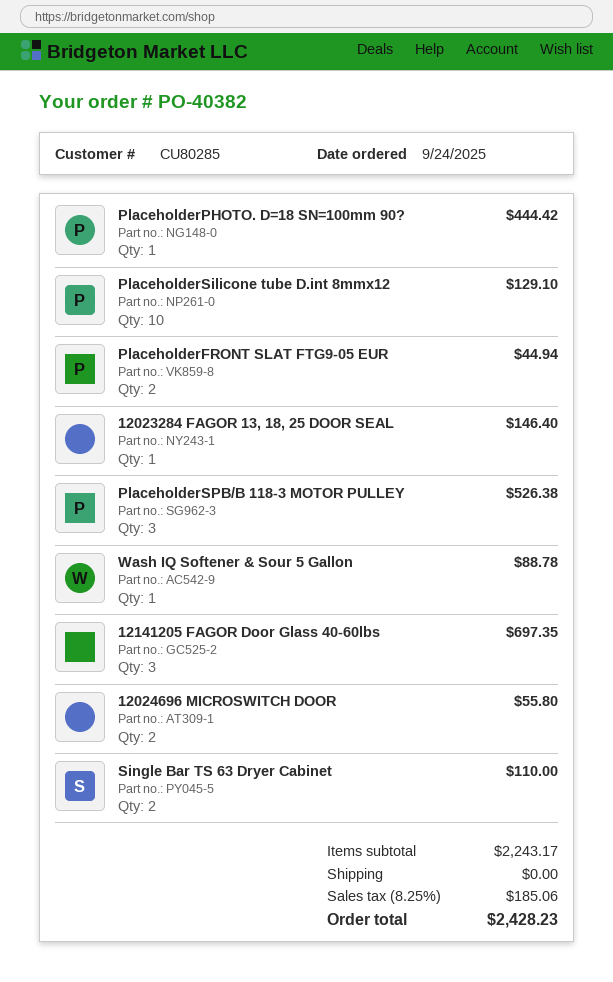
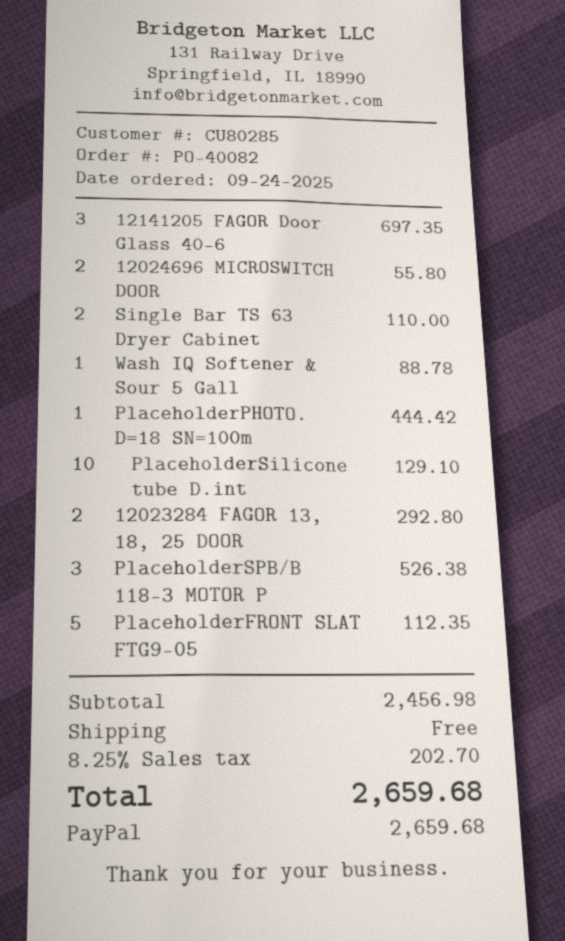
order number: PO-40382 -> PO-40082
PlaceholderFRONT SLAT FTG9-05 EUR: 2 for 44.94 -> 5 for 112.35
12023284 FAGOR 13, 18, 25 DOOR SEAL: 1 for 146.40 -> 2 for 292.80
subtotal: 2243.17 -> 2456.98
tax: 8.25% = 185.06 -> 8.25% = 202.70
total: 2428.23 -> 2659.68

